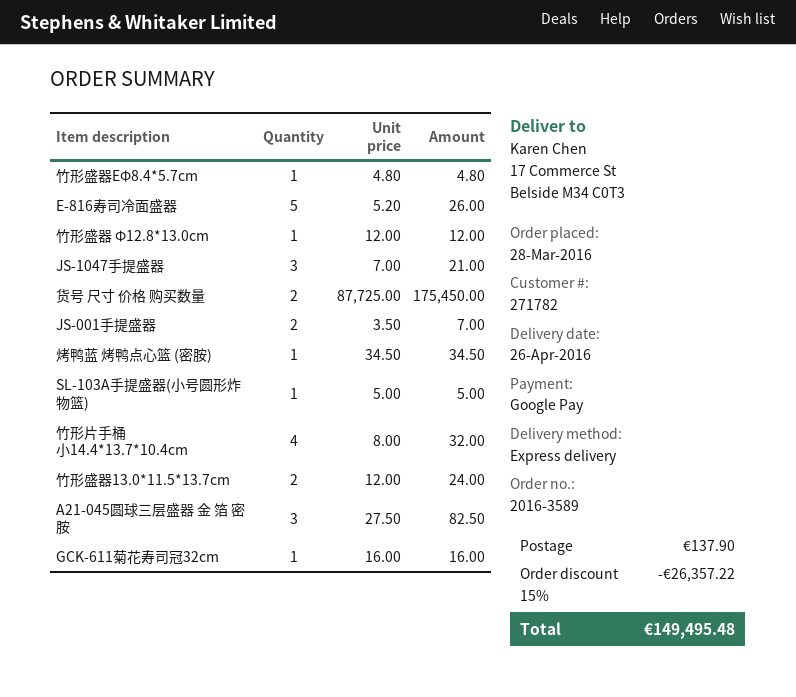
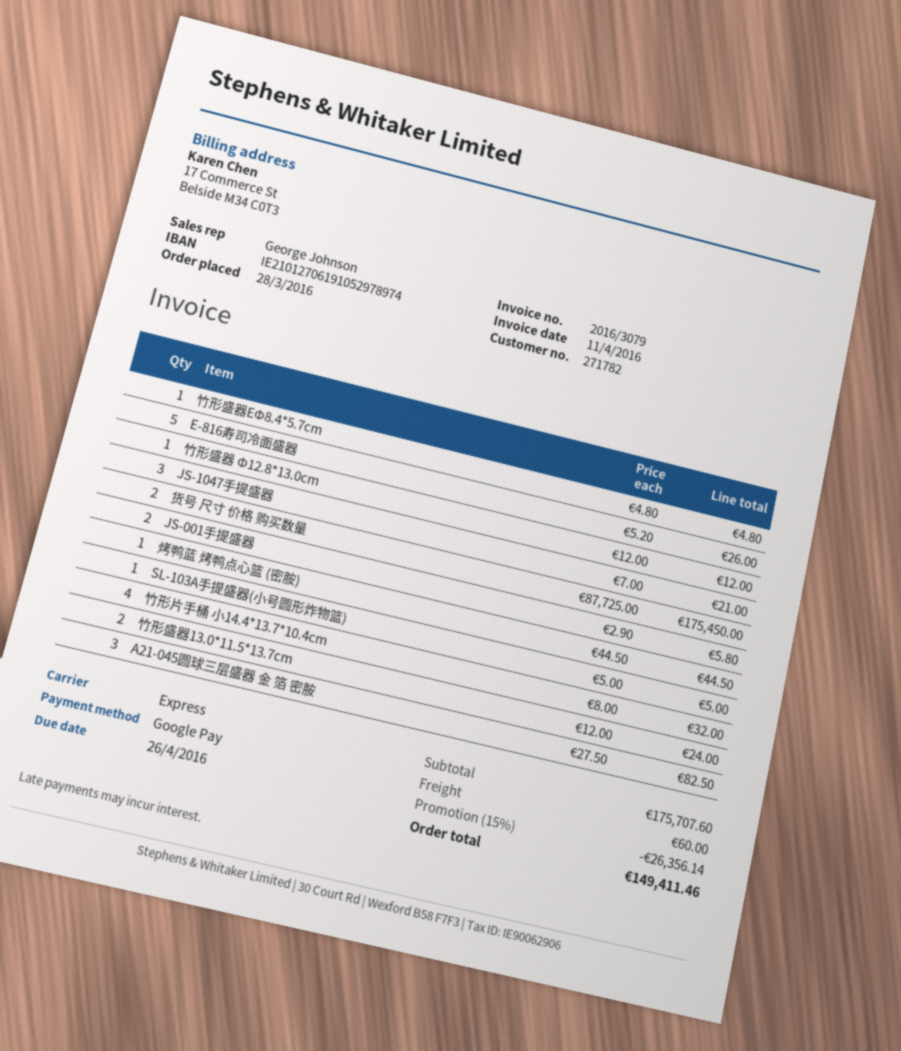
JS-001手提盛器: 2 x 3.50 = 7.00 -> 2 x 2.90 = 5.80
烤鸭蓝 烤鸭点心篮 (密胺): 1 x 34.50 = 34.50 -> 1 x 44.50 = 44.50
GCK-611菊花寿司冠32cm: 1 x 16.00 = 16.00 -> none
discount: 15% = 26357.22 -> 15% = 26356.14
shipping: 137.90 -> 60.00
total: 149495.48 -> 149411.46

